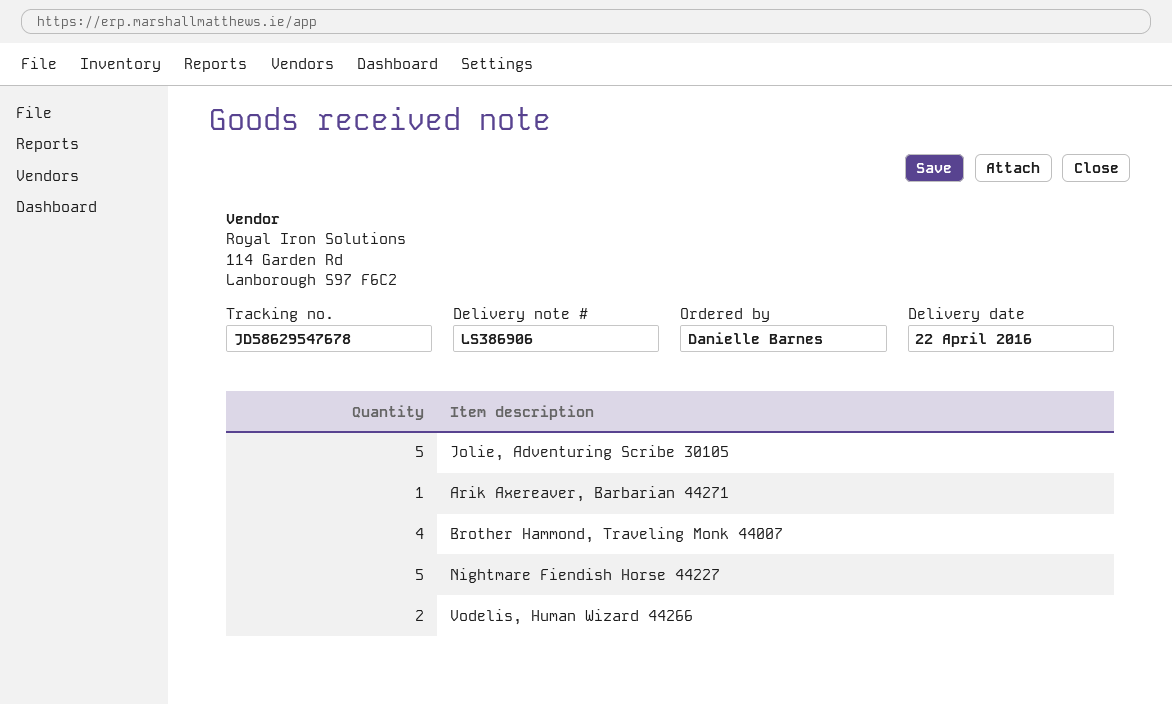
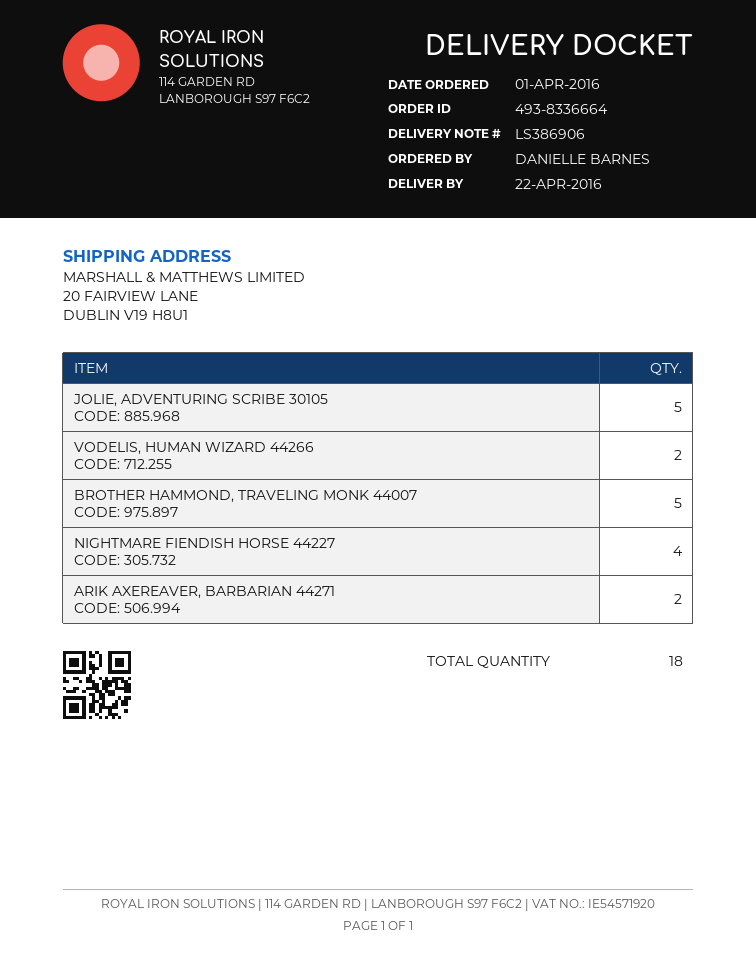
Arik Axereaver, Barbarian 44271: 1 -> 2
Brother Hammond, Traveling Monk 44007: 4 -> 5
Nightmare Fiendish Horse 44227: 5 -> 4

